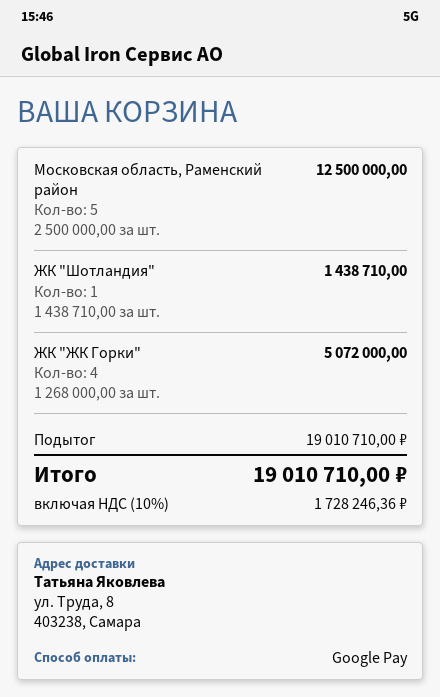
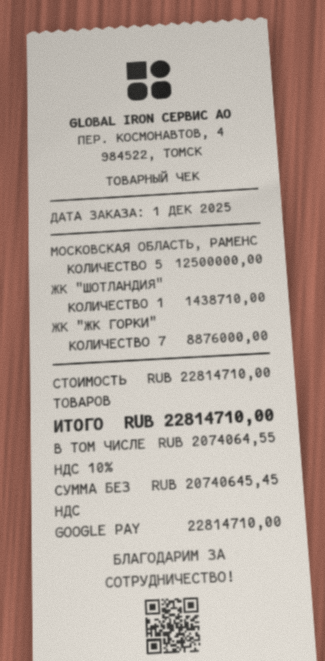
ЖК "ЖК Горки": 4 for 5072000.00 -> 7 for 8876000.00
subtotal: 19010710.00 -> 22814710.00
tax: 10% = 1728246.36 -> 10% = 2074064.55
total: 19010710.00 -> 22814710.00

